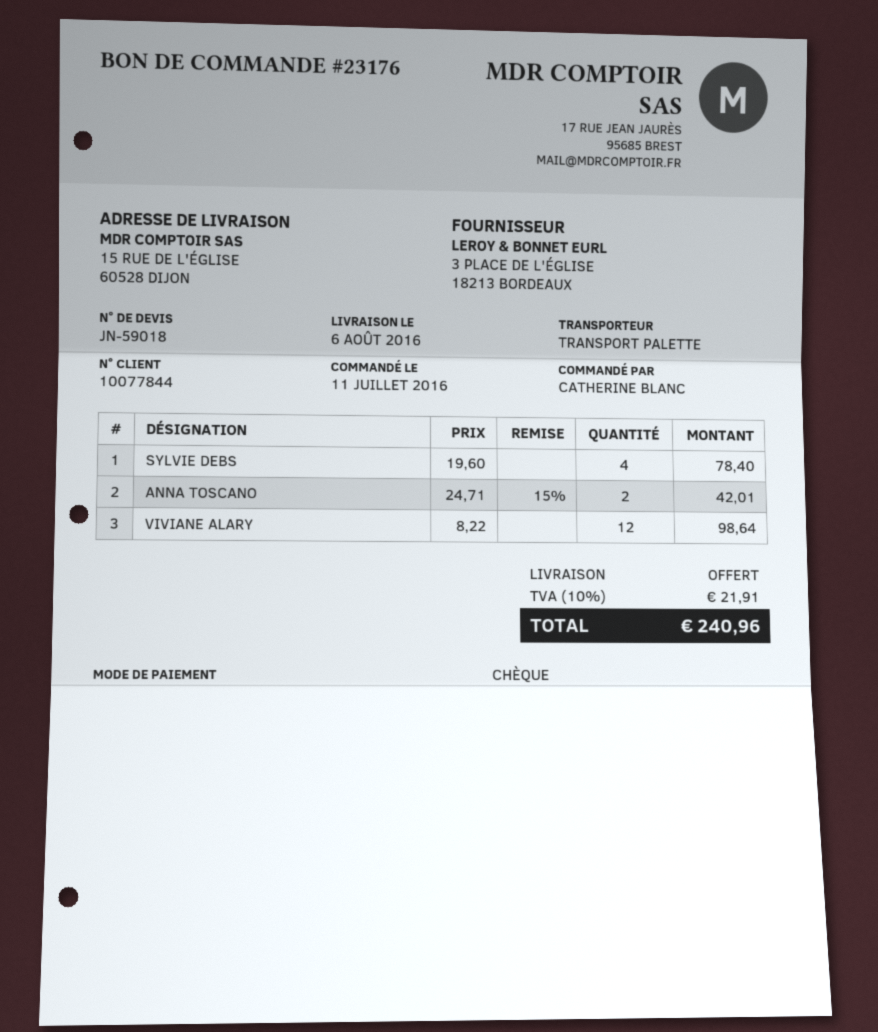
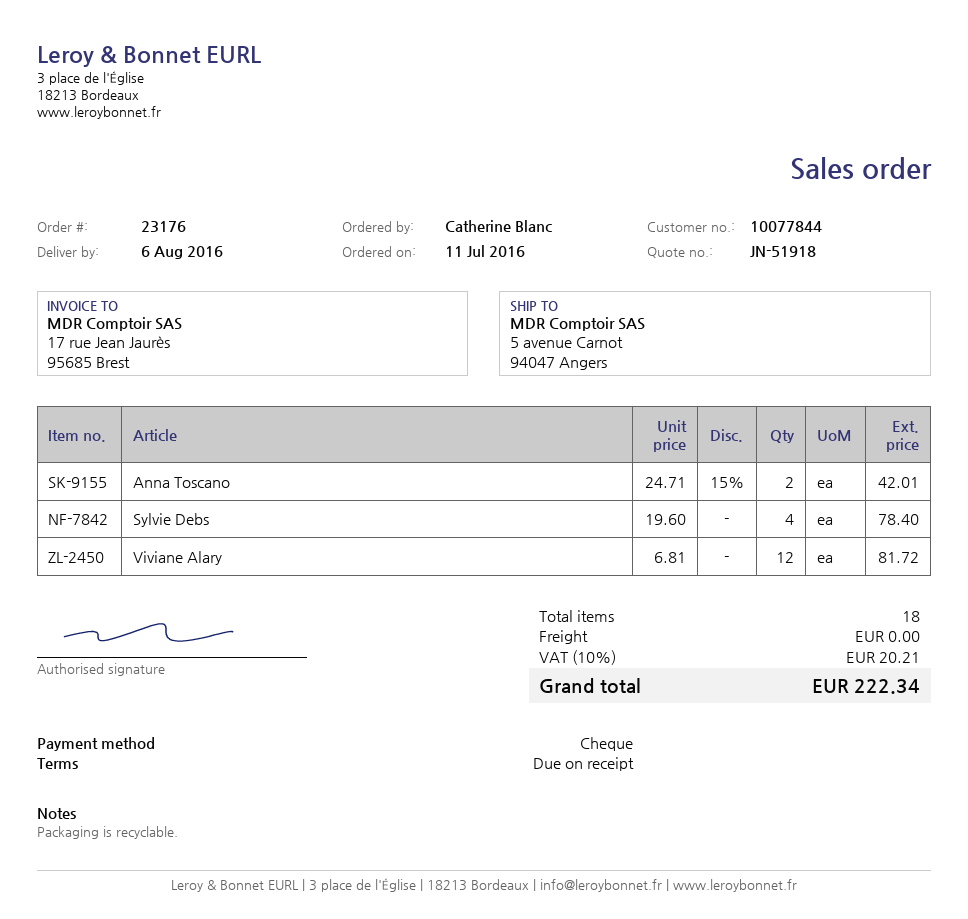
quote number: JN-59018 -> JN-51918
ship to: 15 RUE DE L'ÉGLISE, 60528 DIJON -> 5 avenue Carnot, 94047 Angers
VIVIANE ALARY: 12 x 8.22 = 98.64 -> 12 x 6.81 = 81.72
tax: 10% = 21.91 -> 10% = 20.21
total: 240.96 -> 222.34

